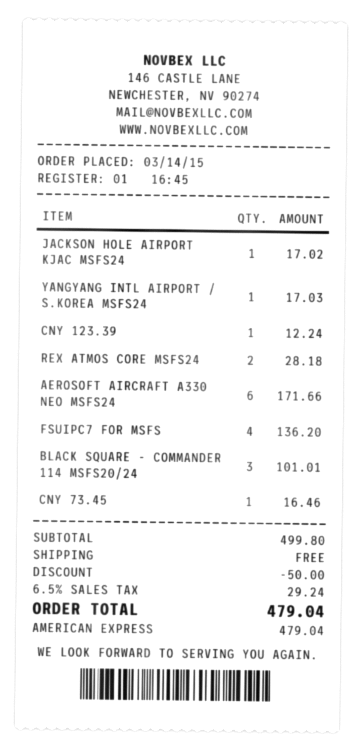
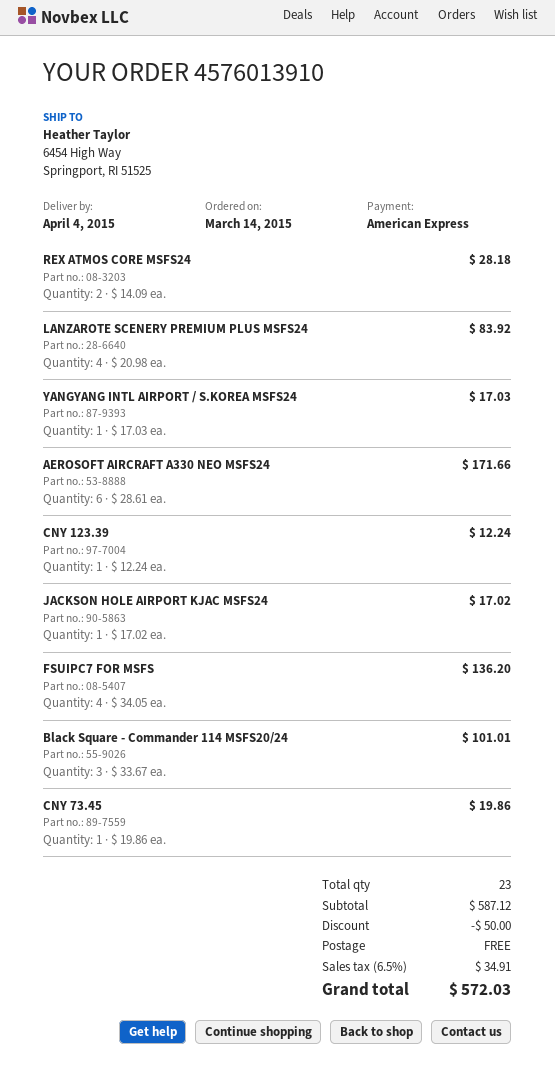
CNY 73.45: 1 for 16.46 -> 1 for 19.86
LANZAROTE SCENERY PREMIUM PLUS MSFS24: none -> 4 for 83.92
subtotal: 499.80 -> 587.12
tax: 6.5% = 29.24 -> 6.5% = 34.91
total: 479.04 -> 572.03

